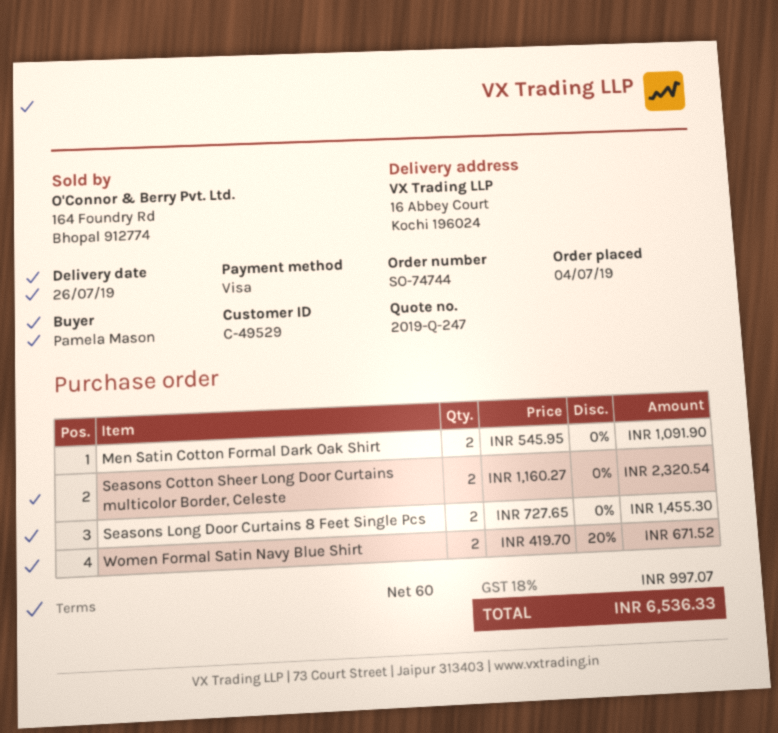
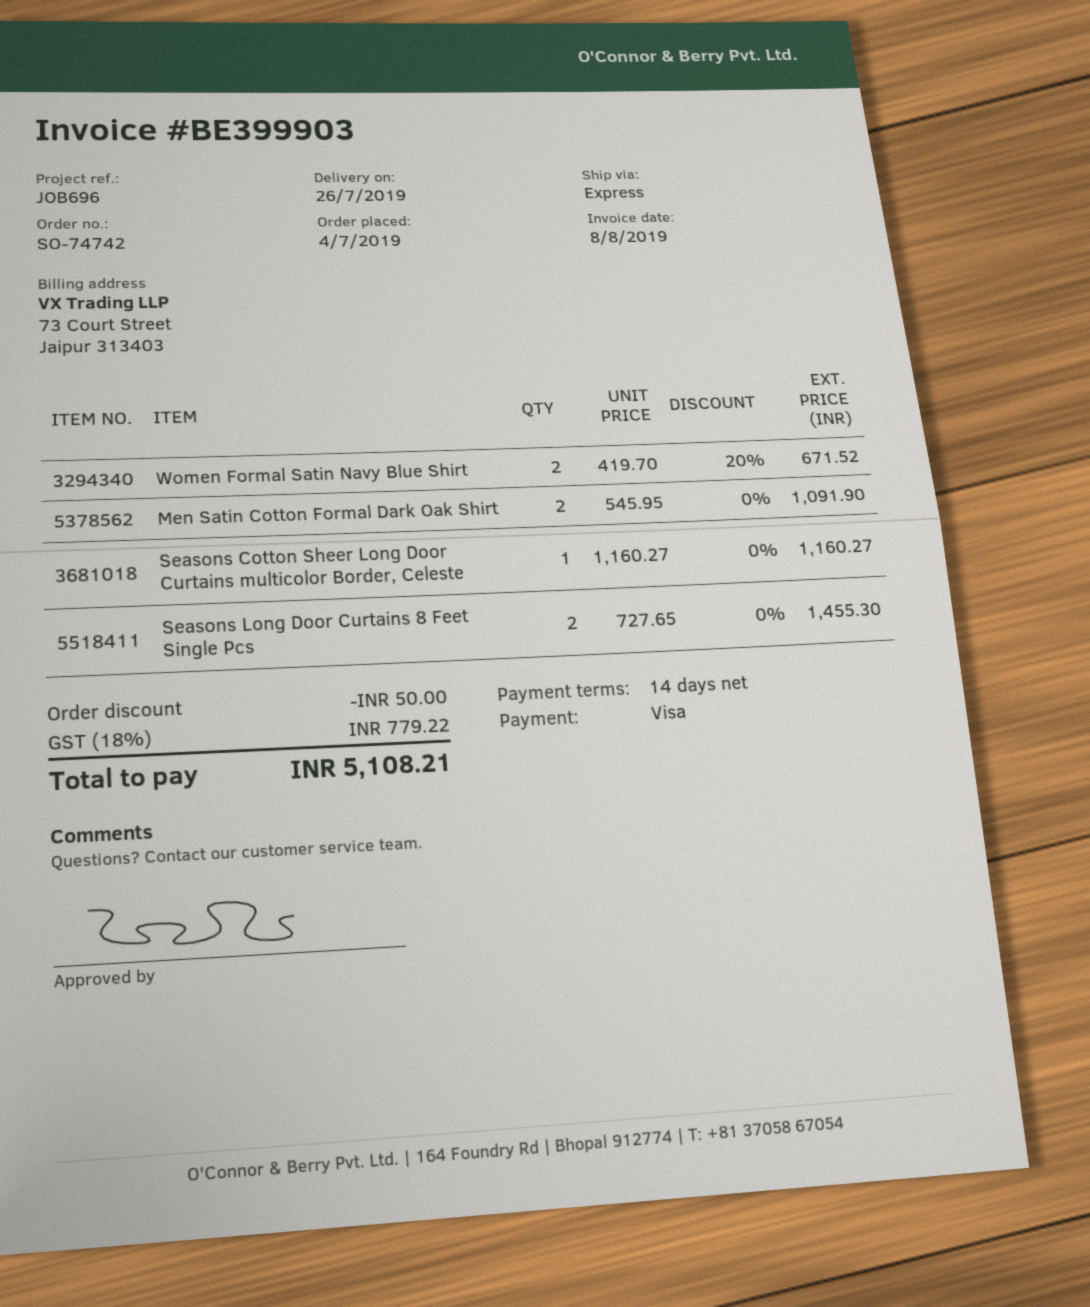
order number: SO-74744 -> SO-74742
payment terms: 60 days -> 14 days
Seasons Cotton Sheer Long Door Curtains multicolor Border, Celeste: 2 x 1160.27 = 2320.54 -> 1 x 1160.27 = 1160.27
discount: none -> 50.00
tax: 18% = 997.07 -> 18% = 779.22
total: 6536.33 -> 5108.21

